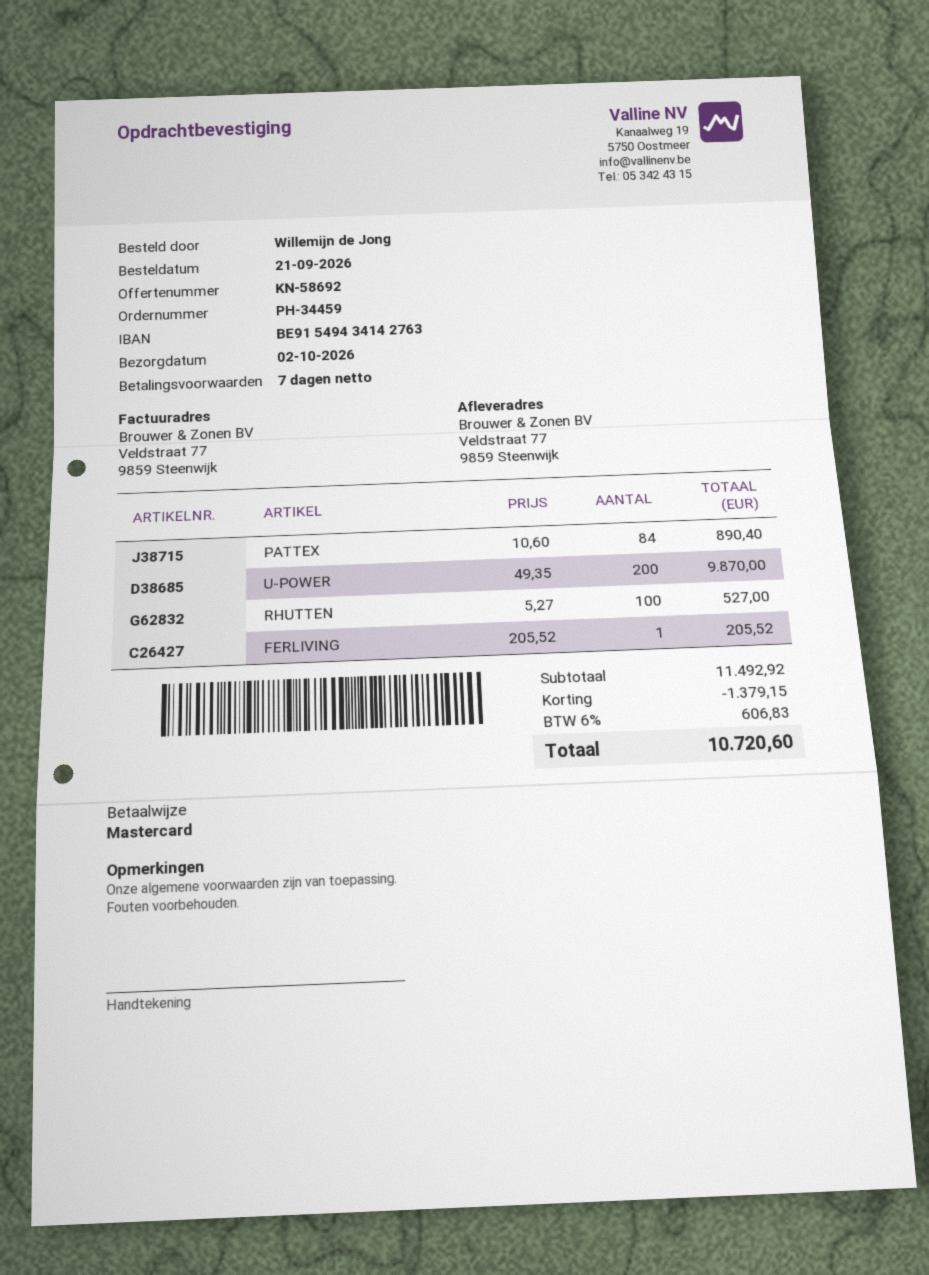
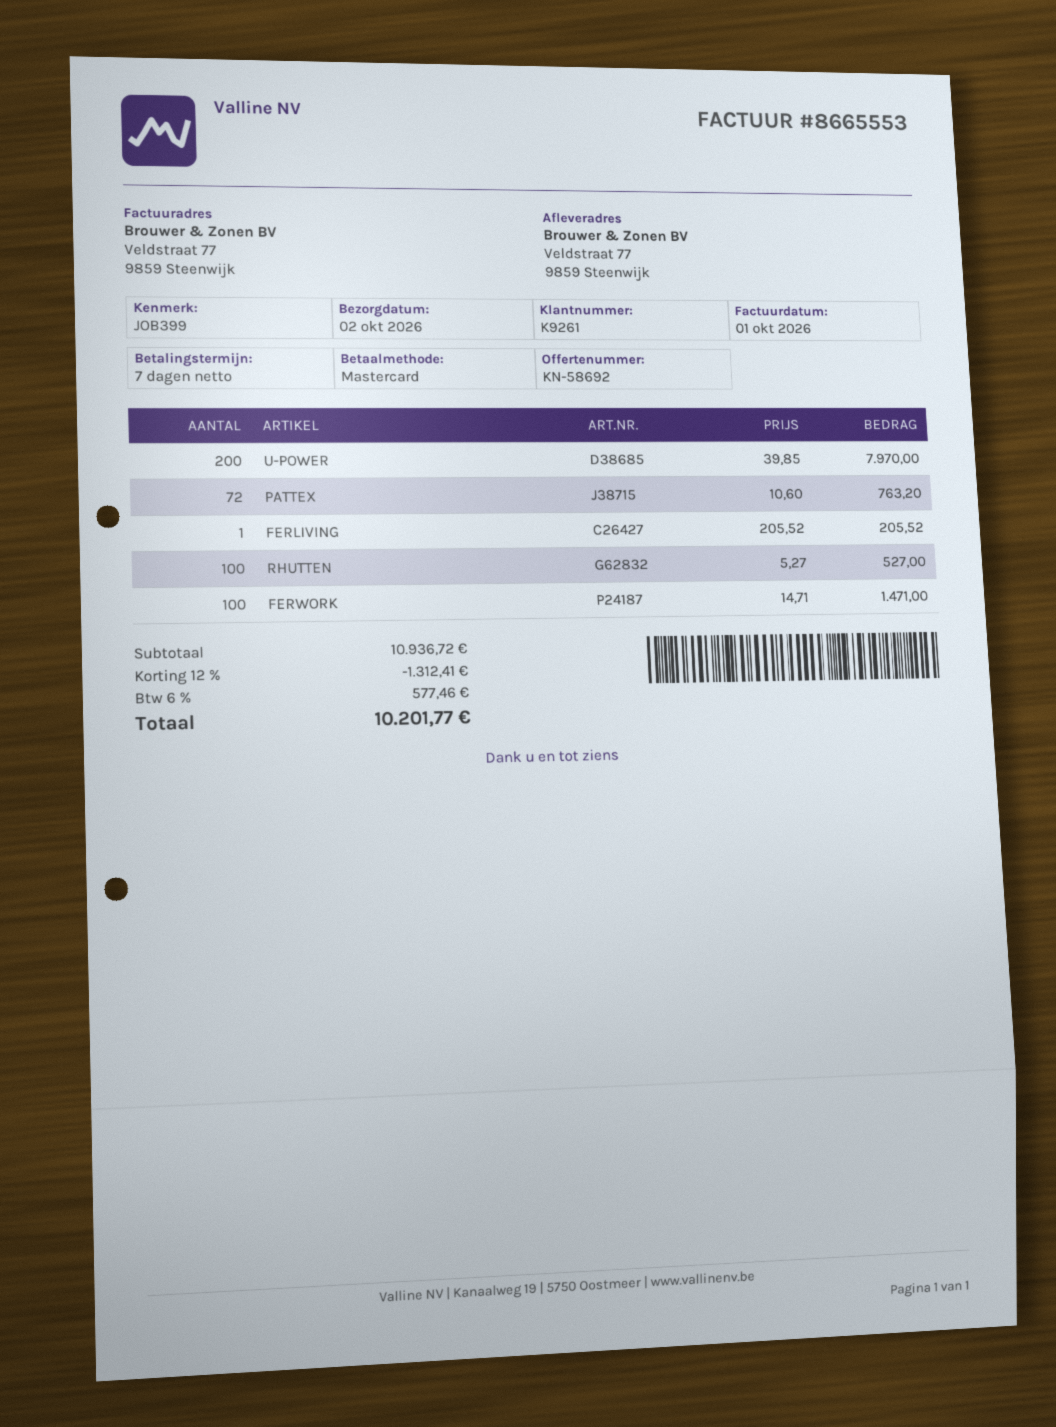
PATTEX: 84 x 10.60 = 890.40 -> 72 x 10.60 = 763.20
U-POWER: 200 x 49.35 = 9870.00 -> 200 x 39.85 = 7970.00
FERWORK: none -> 100 x 14.71 = 1471.00
subtotal: 11492.92 -> 10936.72
discount: 1379.15 -> 1312.41
tax: 6% = 606.83 -> 6% = 577.46
total: 10720.60 -> 10201.77

